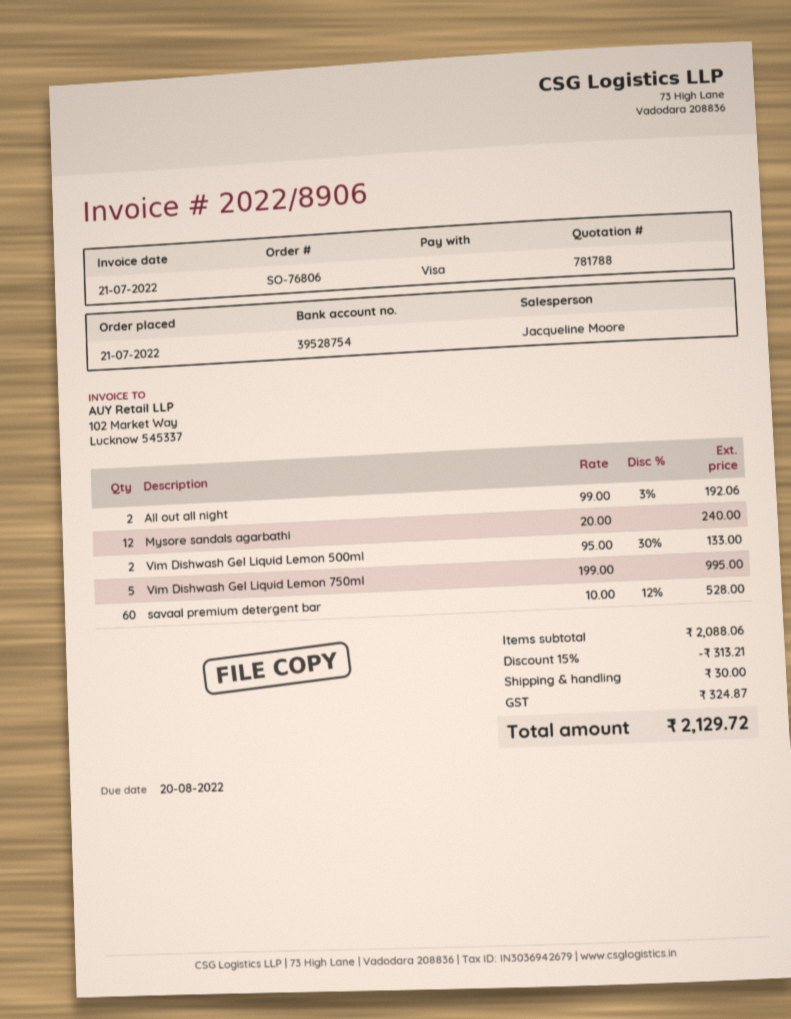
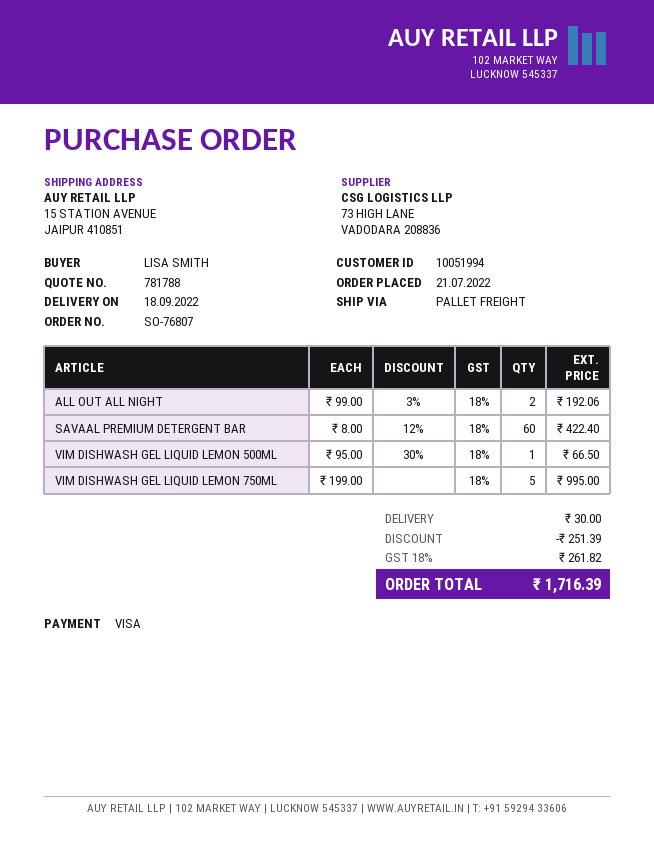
order number: SO-76806 -> SO-76807
Mysore sandals agarbathi: 12 x 20.00 = 240.00 -> none
Vim Dishwash Gel Liquid Lemon 500ml: 2 x 95.00 - 30% = 133.00 -> 1 x 95.00 - 30% = 66.50
savaal premium detergent bar: 60 x 10.00 - 12% = 528.00 -> 60 x 8.00 - 12% = 422.40
discount: 313.21 -> 251.39
tax: 324.87 -> 261.82
total: 2129.72 -> 1716.39

